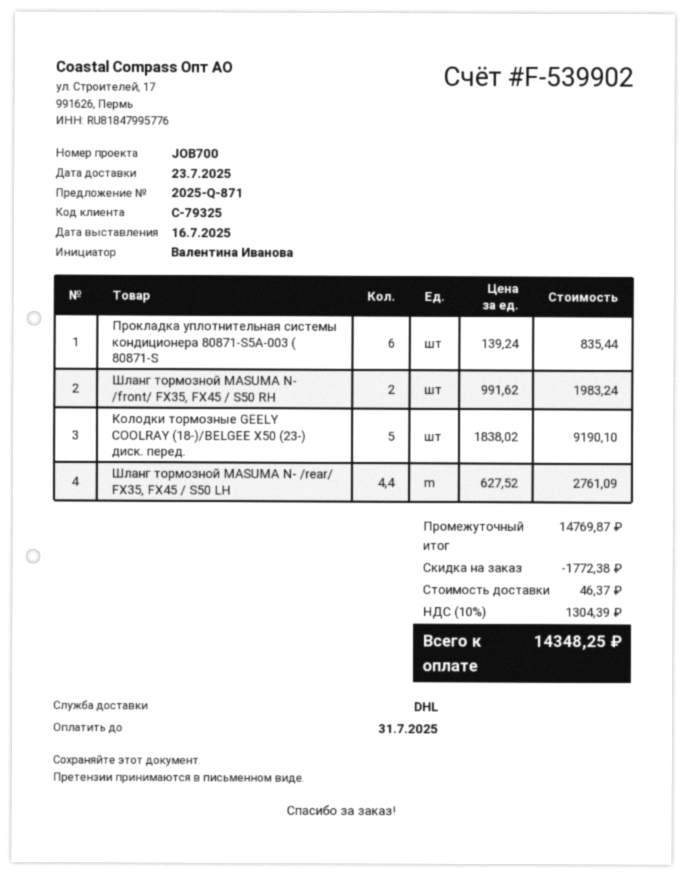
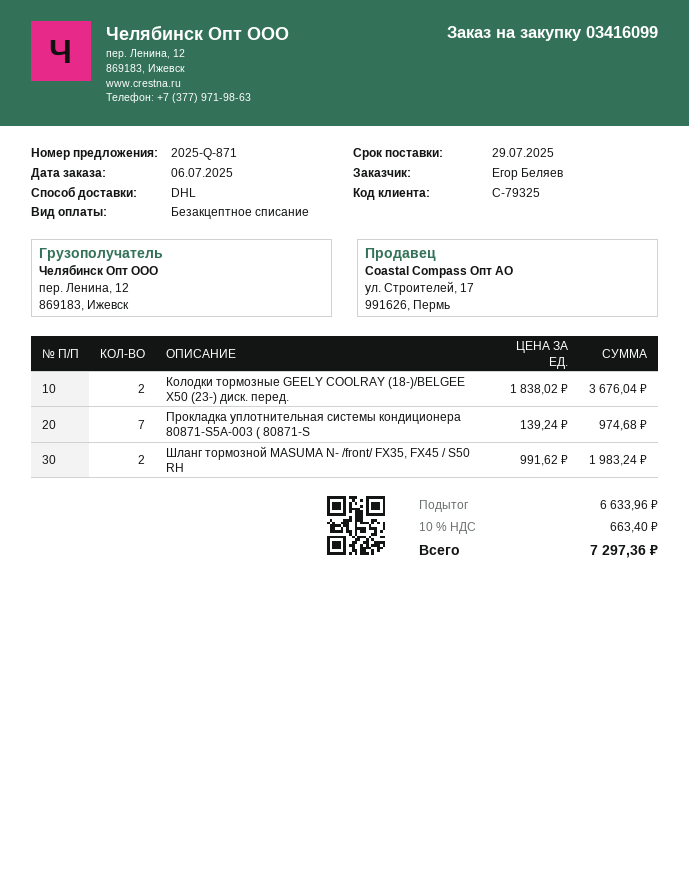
delivery date: 2025-07-23 -> 2025-07-29
ordered by: Валентина Иванова -> Егор Беляев
Прокладка уплотнительная системы кондиционера 80871-S5A-003 ( 80871-S: 6 x 139.24 = 835.44 -> 7 x 139.24 = 974.68
Колодки тормозные GEELY COOLRAY (18-)/BELGEE X50 (23-) диск. перед.: 5 x 1838.02 = 9190.10 -> 2 x 1838.02 = 3676.04
Шланг тормозной MASUMA N- /rear/ FX35, FX45 / S50 LH: 4.4 x 627.52 = 2761.09 -> none
subtotal: 14769.87 -> 6633.96
discount: 1772.38 -> none
shipping: 46.37 -> none
tax: 10% = 1304.39 -> 10% = 663.40
total: 14348.25 -> 7297.36

